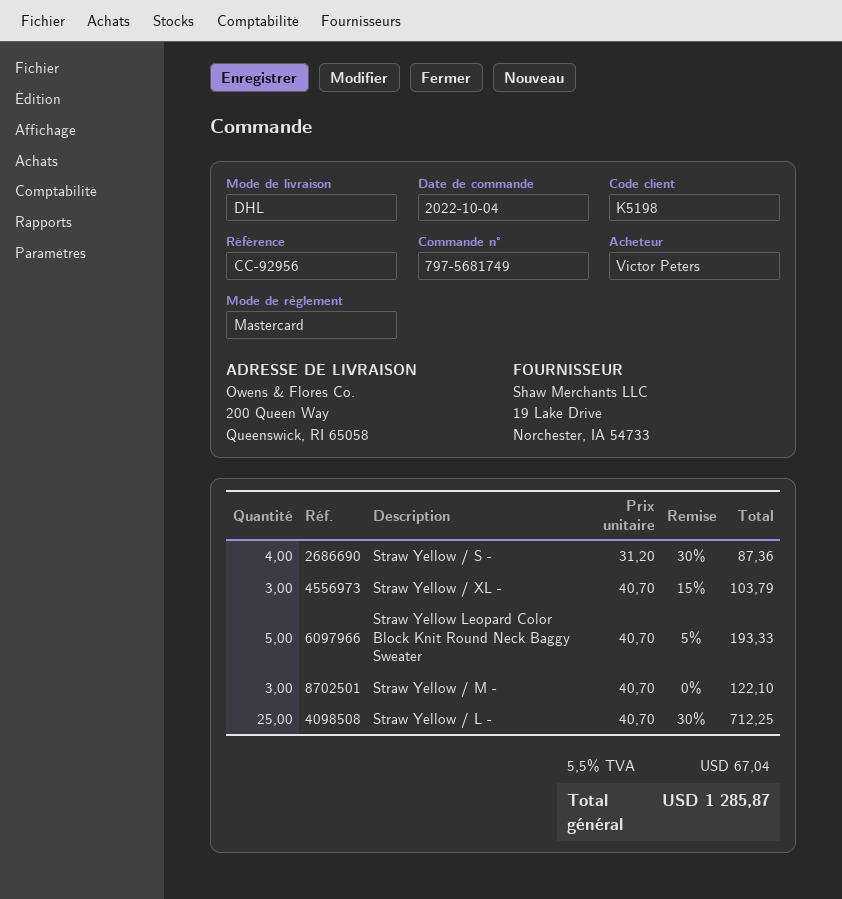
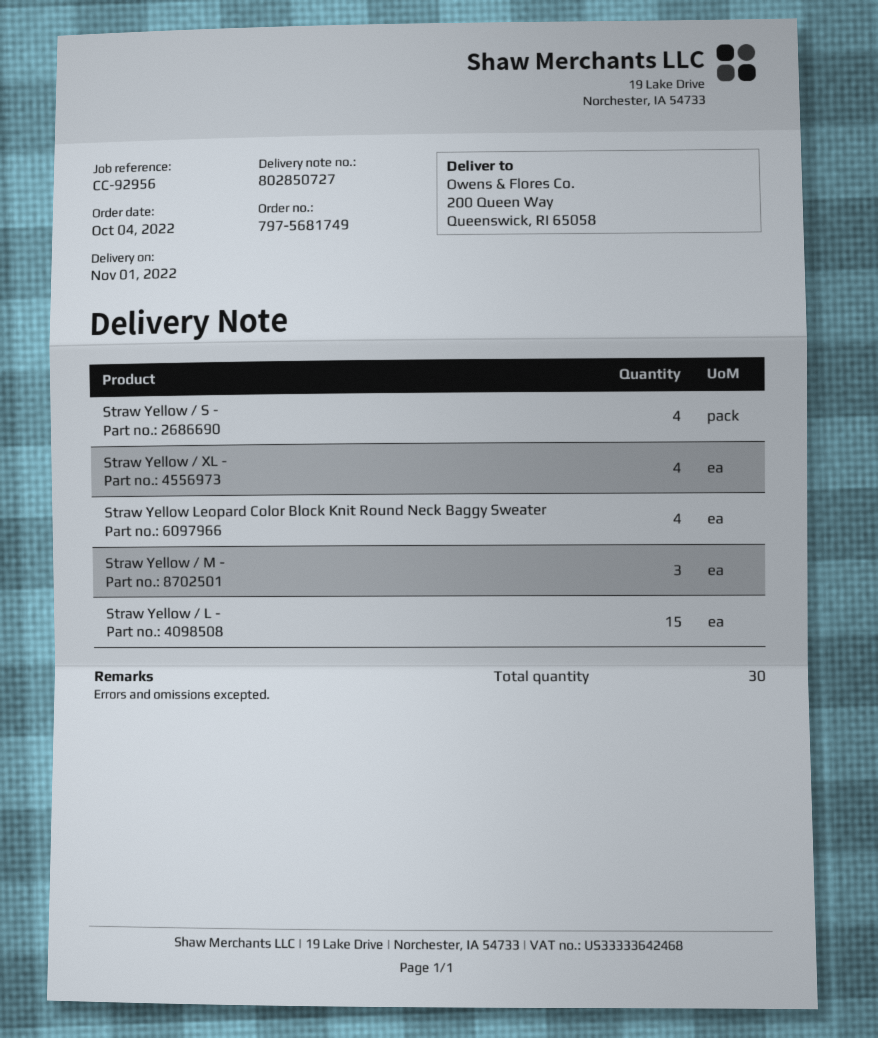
Straw Yellow / XL -: 3 -> 4
Straw Yellow Leopard Color Block Knit Round Neck Baggy Sweater: 5 -> 4
Straw Yellow / L -: 25 -> 15

